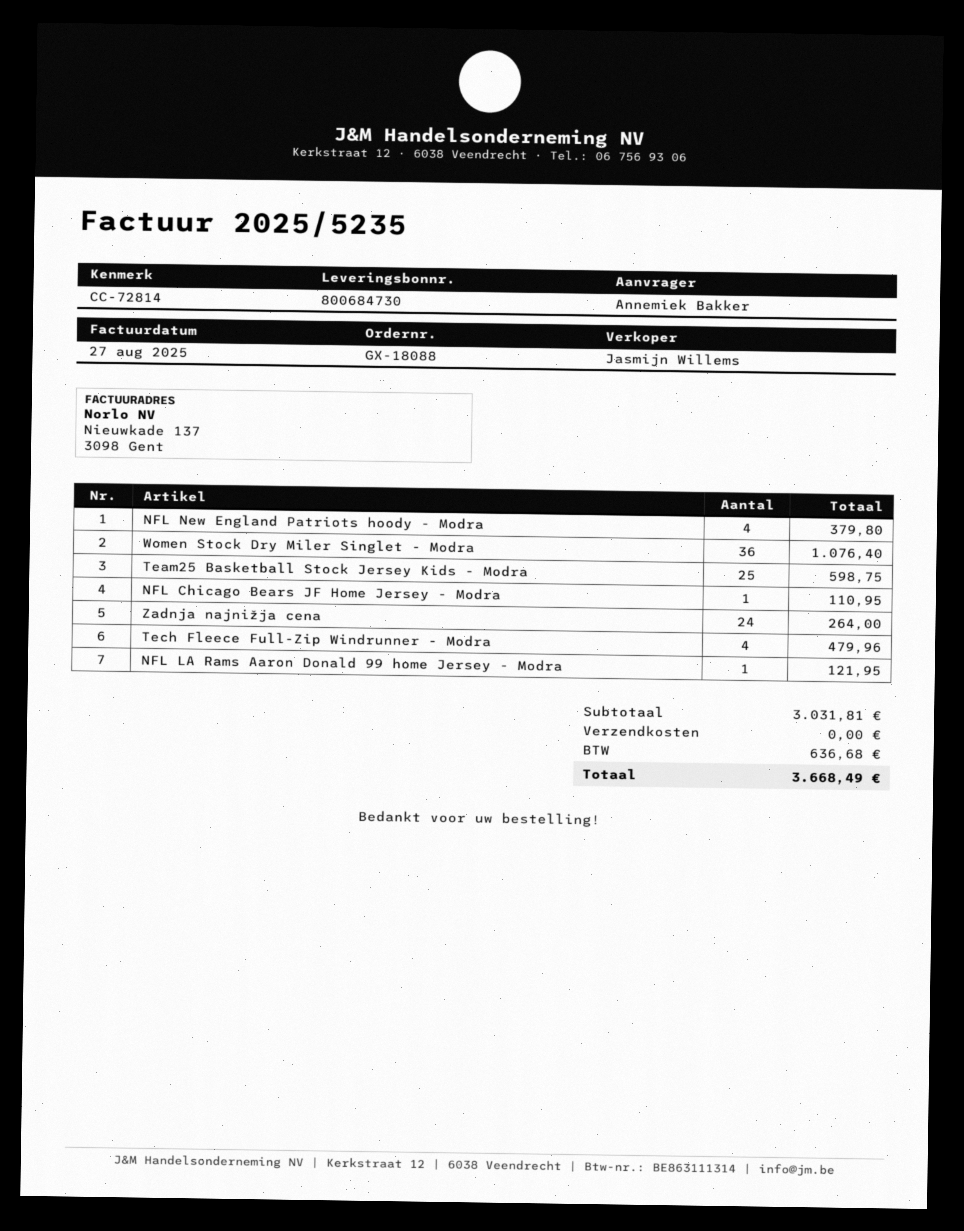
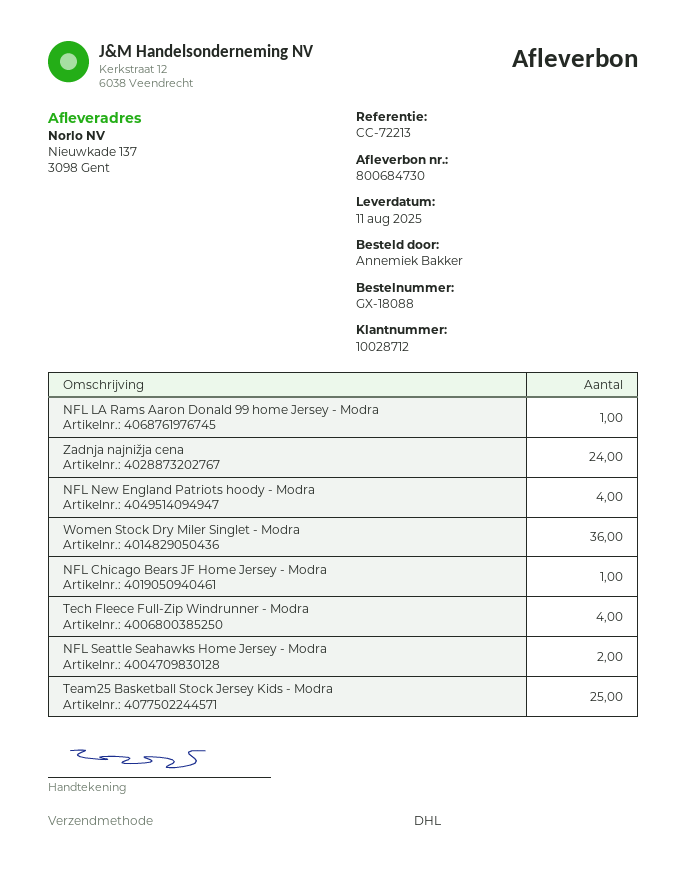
reference: CC-72814 -> CC-72213
NFL Seattle Seahawks Home Jersey - Modra: none -> 2

